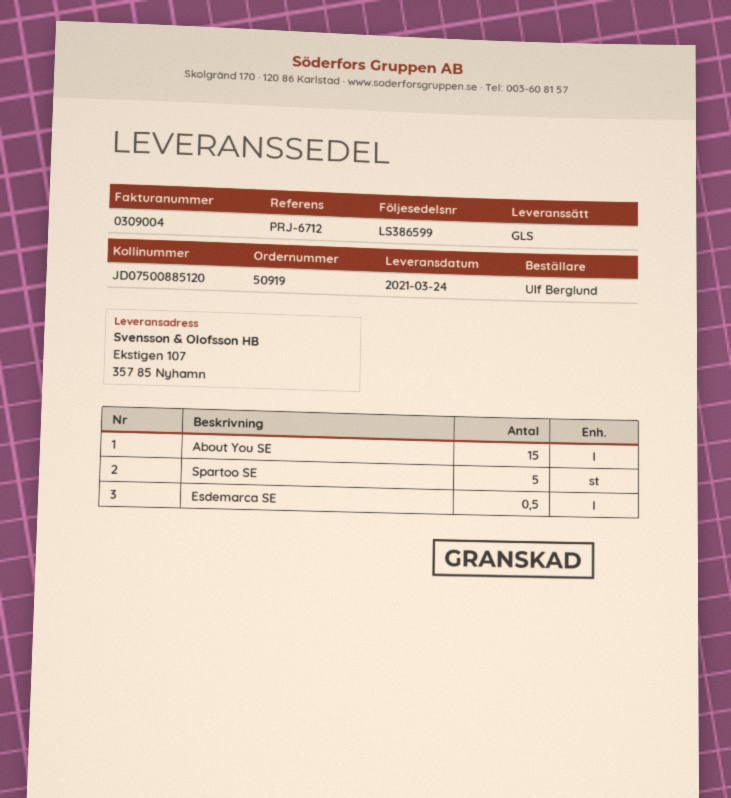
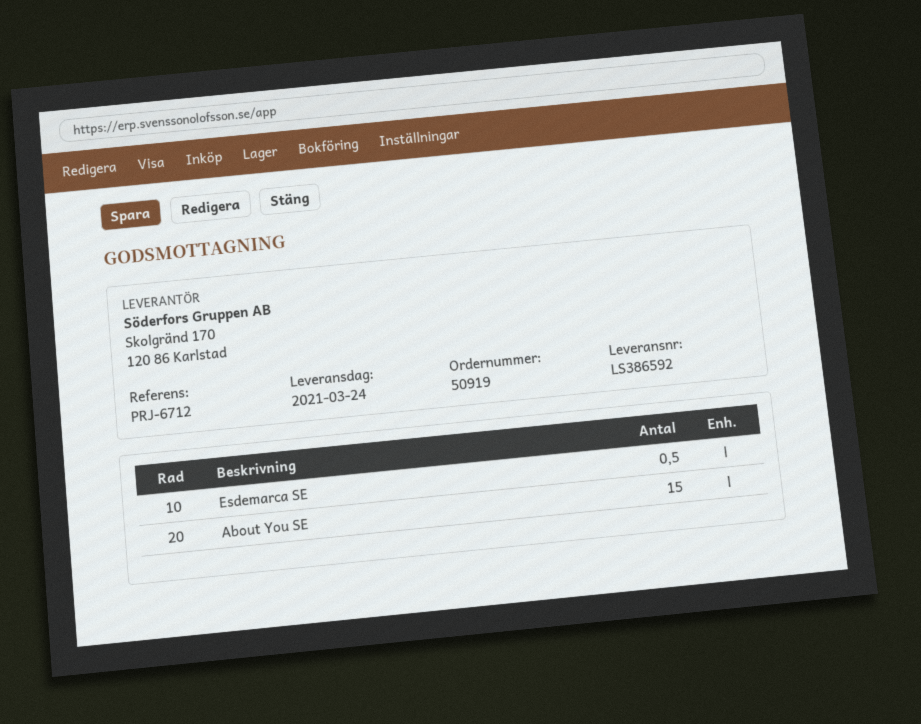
delivery note number: LS386599 -> LS386592
Spartoo SE: 5 -> none

